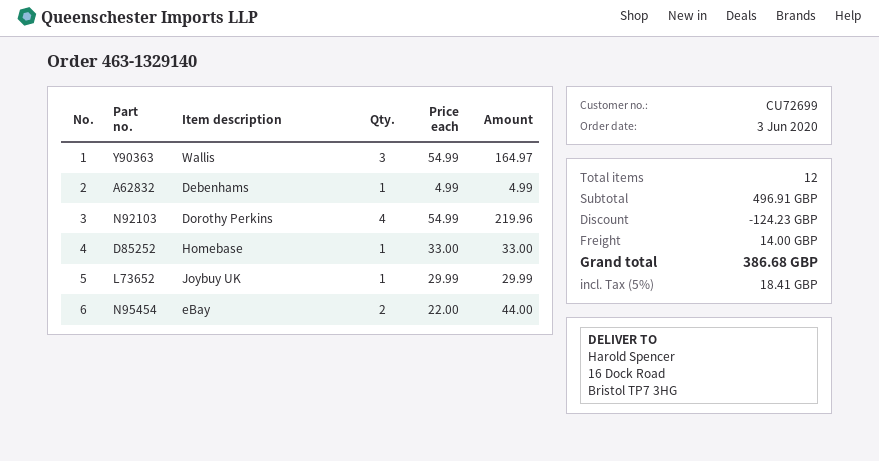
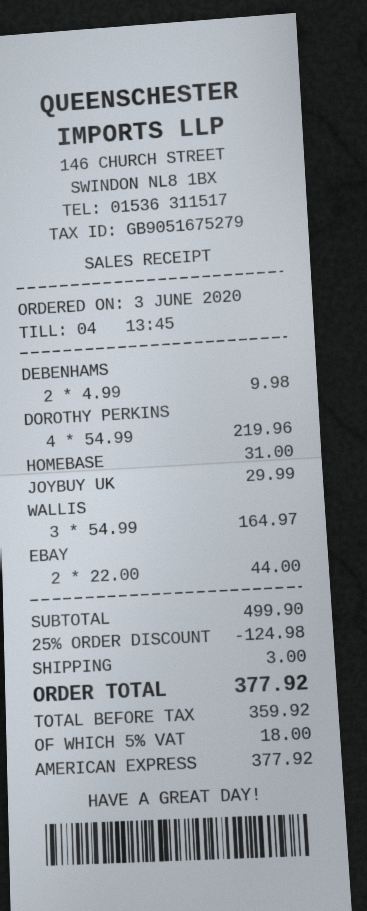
Debenhams: 1 x 4.99 = 4.99 -> 2 x 4.99 = 9.98
Homebase: 1 x 33.00 = 33.00 -> 1 x 31.00 = 31.00
subtotal: 496.91 -> 499.90
discount: 124.23 -> 124.98
shipping: 14.00 -> 3.00
tax: 5% = 18.41 -> 5% = 18.00
total: 386.68 -> 377.92

